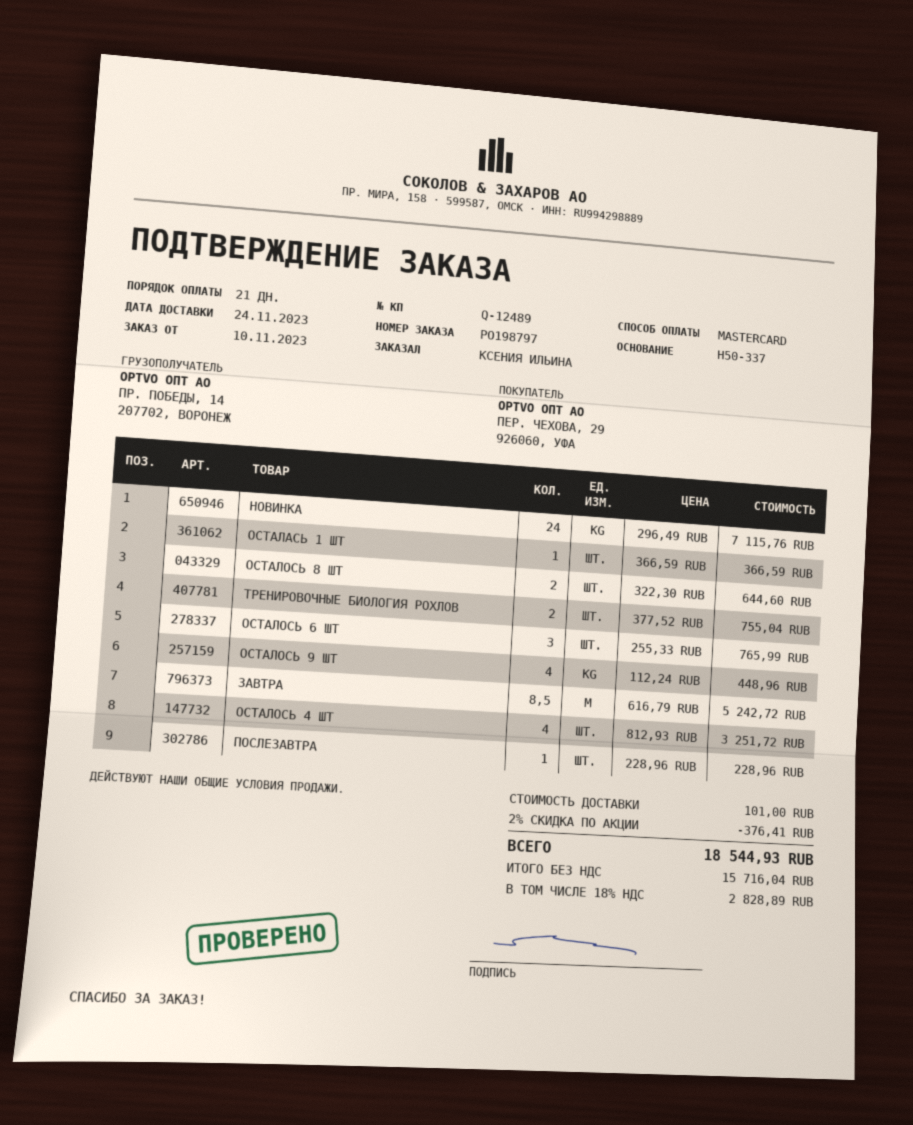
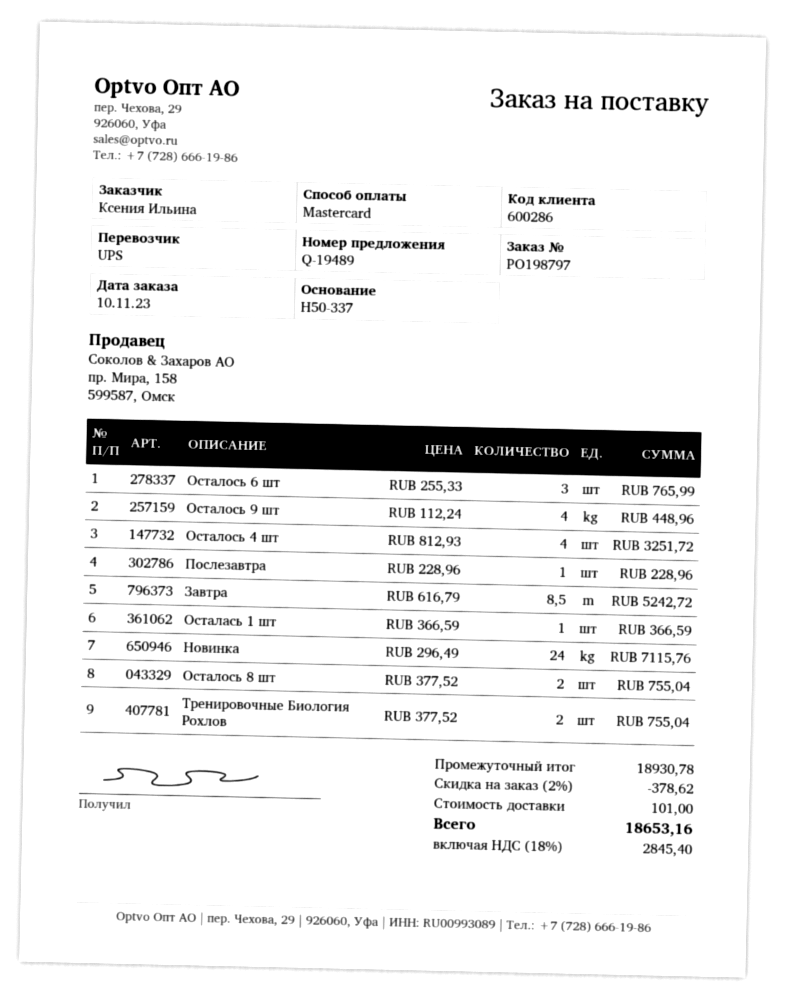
quote number: Q-12489 -> Q-19489
ОСТАЛОСЬ 8 ШТ: 2 x 322.30 = 644.60 -> 2 x 377.52 = 755.04
discount: 2% = 376.41 -> 2% = 378.62
tax: 18% = 2828.89 -> 18% = 2845.40
total: 18544.93 -> 18653.16

